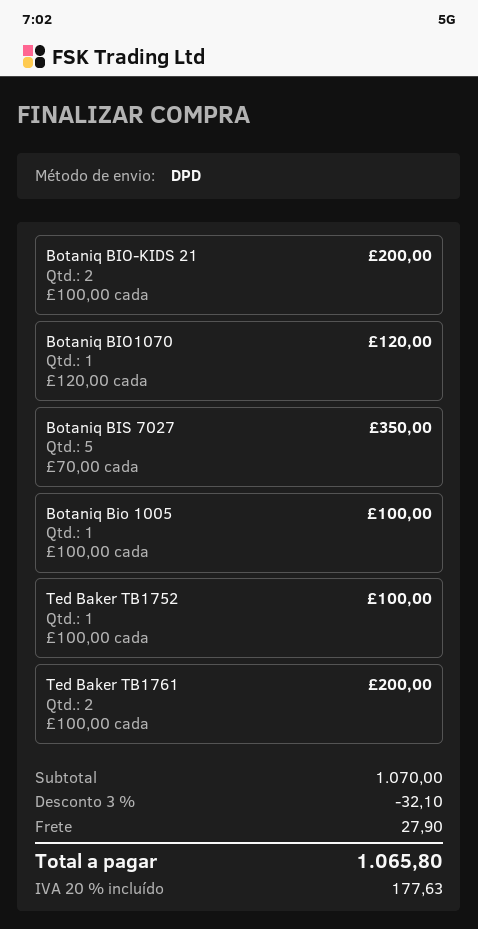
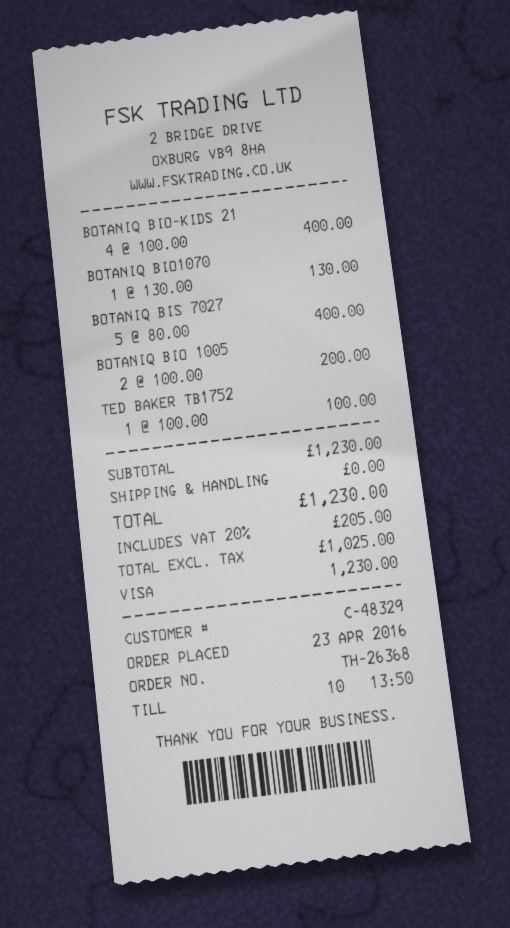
Botaniq BIO-KIDS 21: 2 x 100.00 = 200.00 -> 4 x 100.00 = 400.00
Botaniq BIO1070: 1 x 120.00 = 120.00 -> 1 x 130.00 = 130.00
Botaniq BIS 7027: 5 x 70.00 = 350.00 -> 5 x 80.00 = 400.00
Botaniq Bio 1005: 1 x 100.00 = 100.00 -> 2 x 100.00 = 200.00
Ted Baker TB1761: 2 x 100.00 = 200.00 -> none
subtotal: 1070.00 -> 1230.00
discount: 3% = 32.10 -> none
shipping: 27.90 -> 0.00
tax: 20% = 177.63 -> 20% = 205.00
total: 1065.80 -> 1230.00

